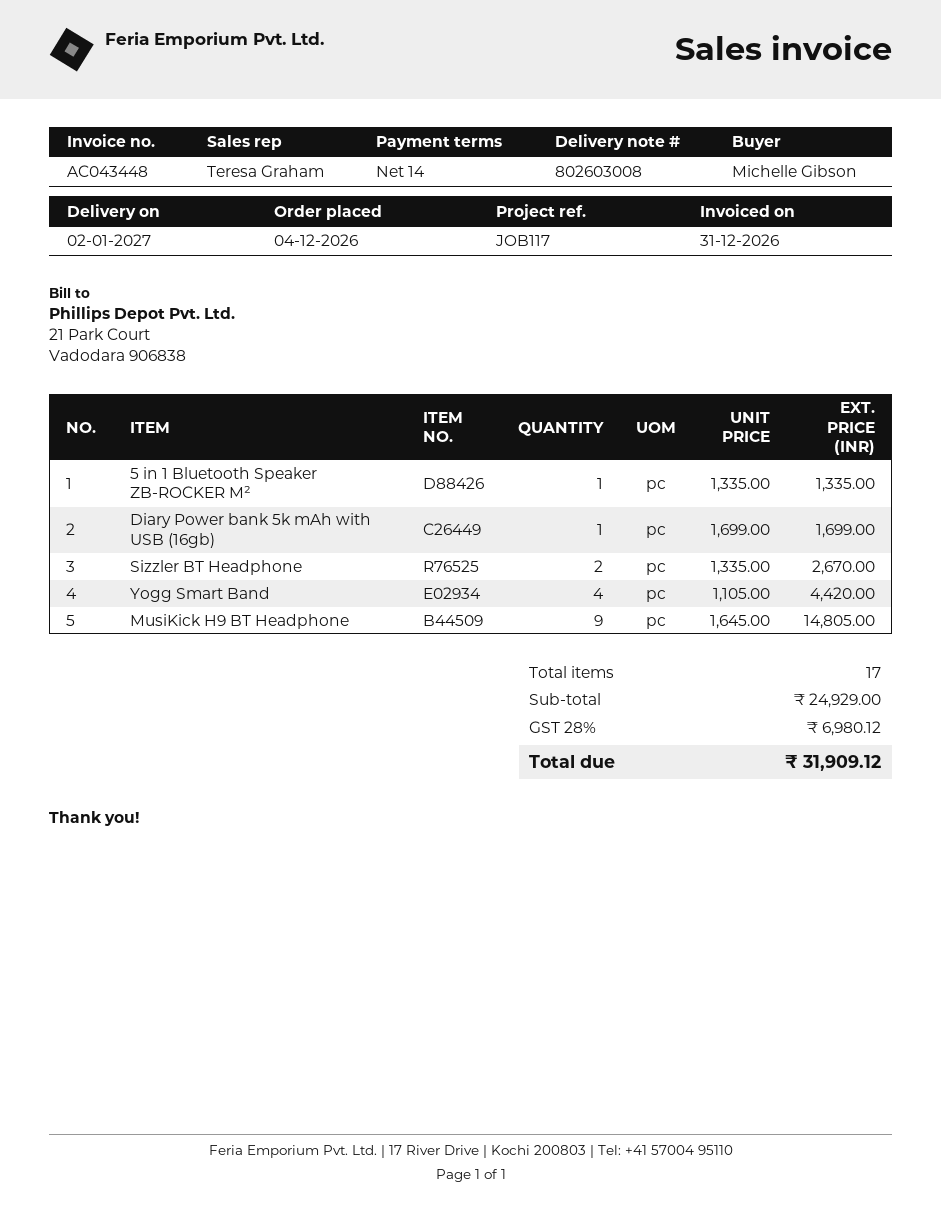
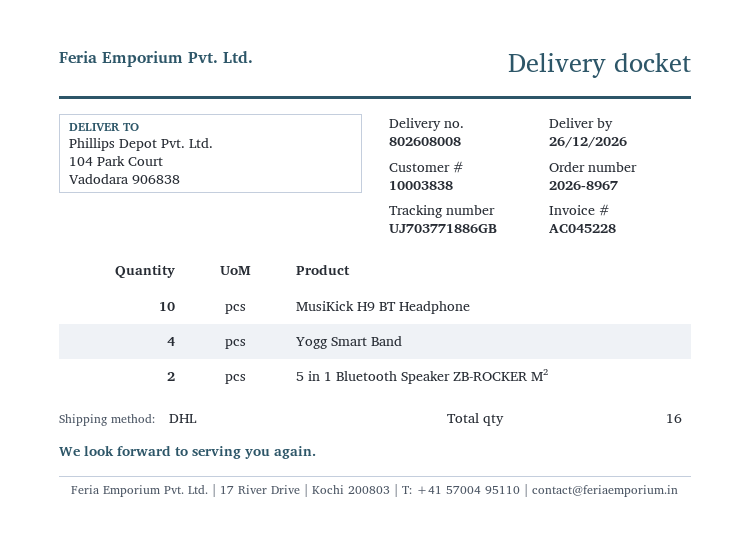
delivery note number: 802603008 -> 802608008
delivery date: 2027-01-02 -> 2026-12-26
invoice number: AC043448 -> AC045228
5 in 1 Bluetooth Speaker ZB-ROCKER M²: 1 -> 2
Diary Power bank 5k mAh with USB (16gb): 1 -> none
Sizzler BT Headphone: 2 -> none
MusiKick H9 BT Headphone: 9 -> 10
total quantity: 17 -> 16

